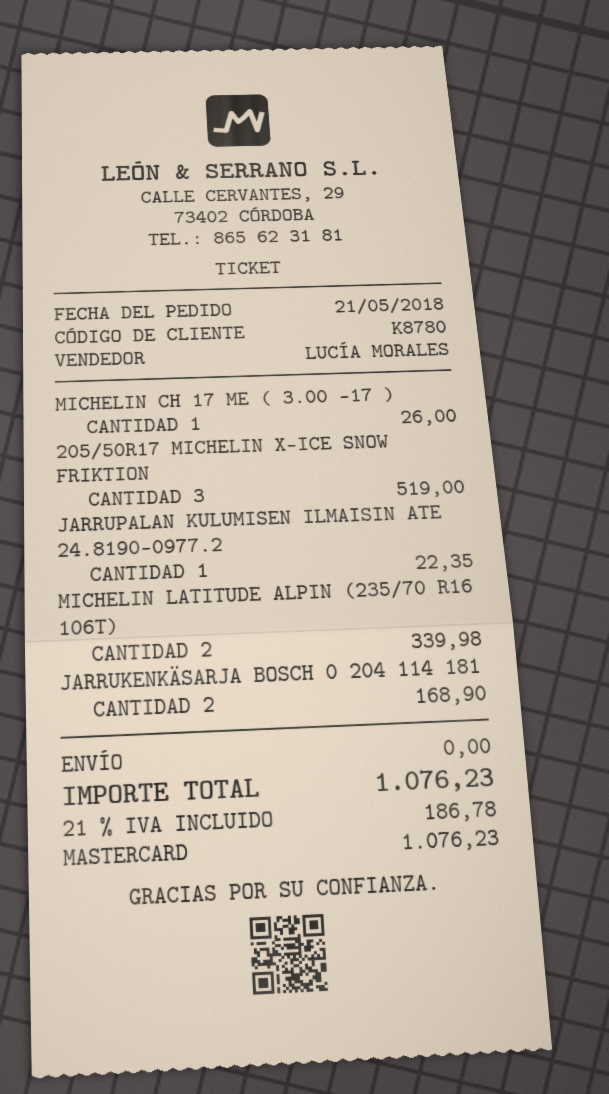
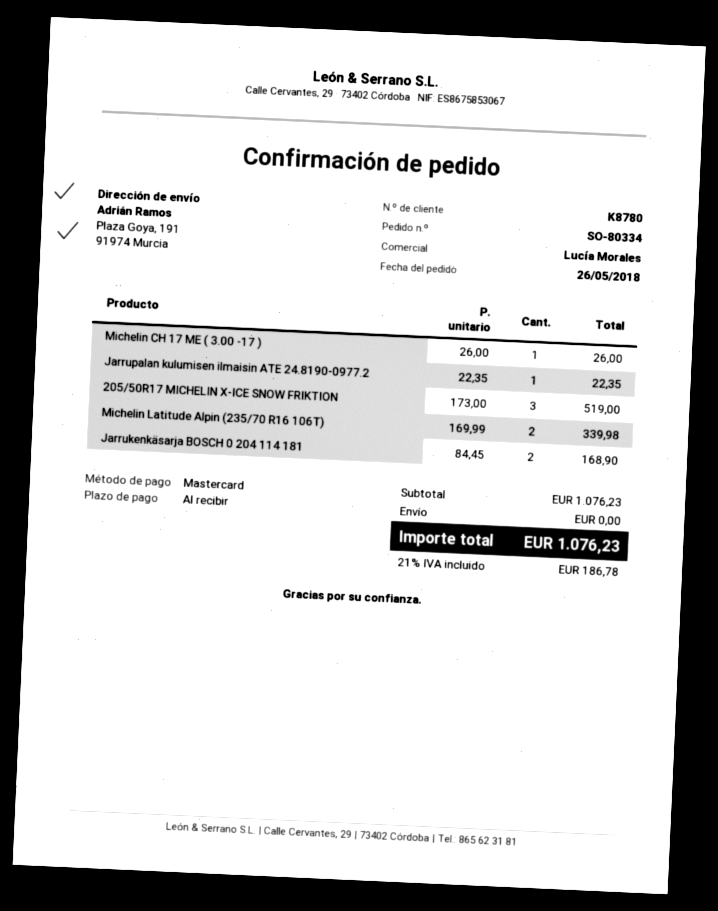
order date: 2018-05-21 -> 2018-05-26

